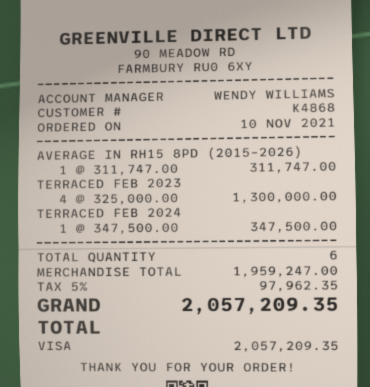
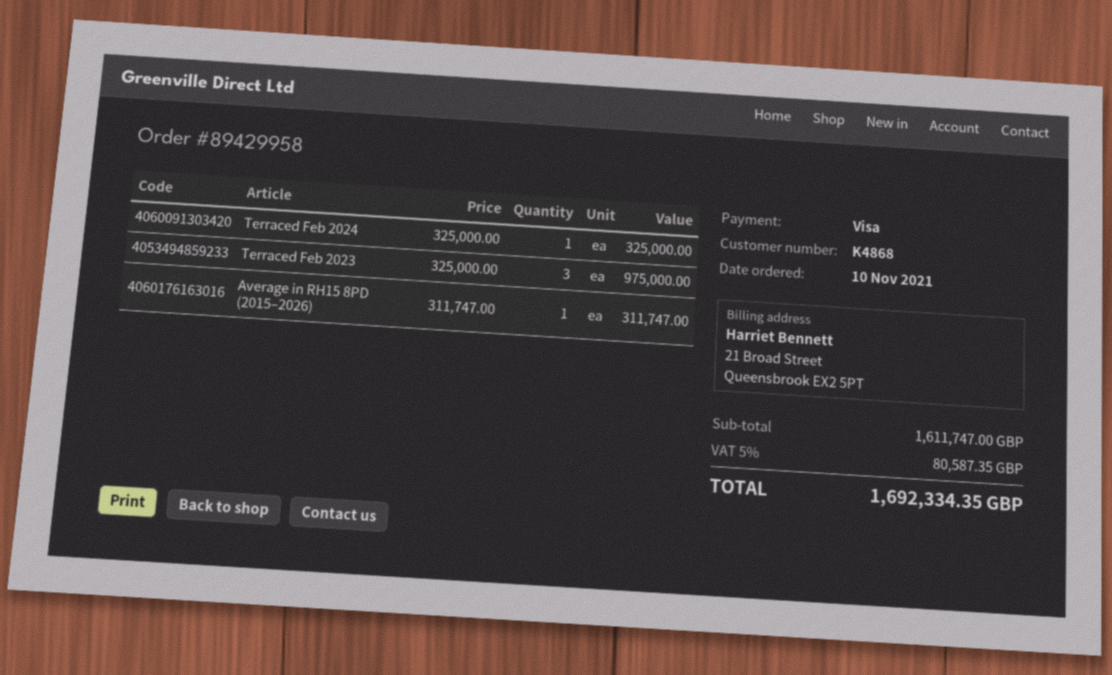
TERRACED FEB 2023: 4 x 325000.00 = 1300000.00 -> 3 x 325000.00 = 975000.00
TERRACED FEB 2024: 1 x 347500.00 = 347500.00 -> 1 x 325000.00 = 325000.00
subtotal: 1959247.00 -> 1611747.00
tax: 5% = 97962.35 -> 5% = 80587.35
total: 2057209.35 -> 1692334.35

